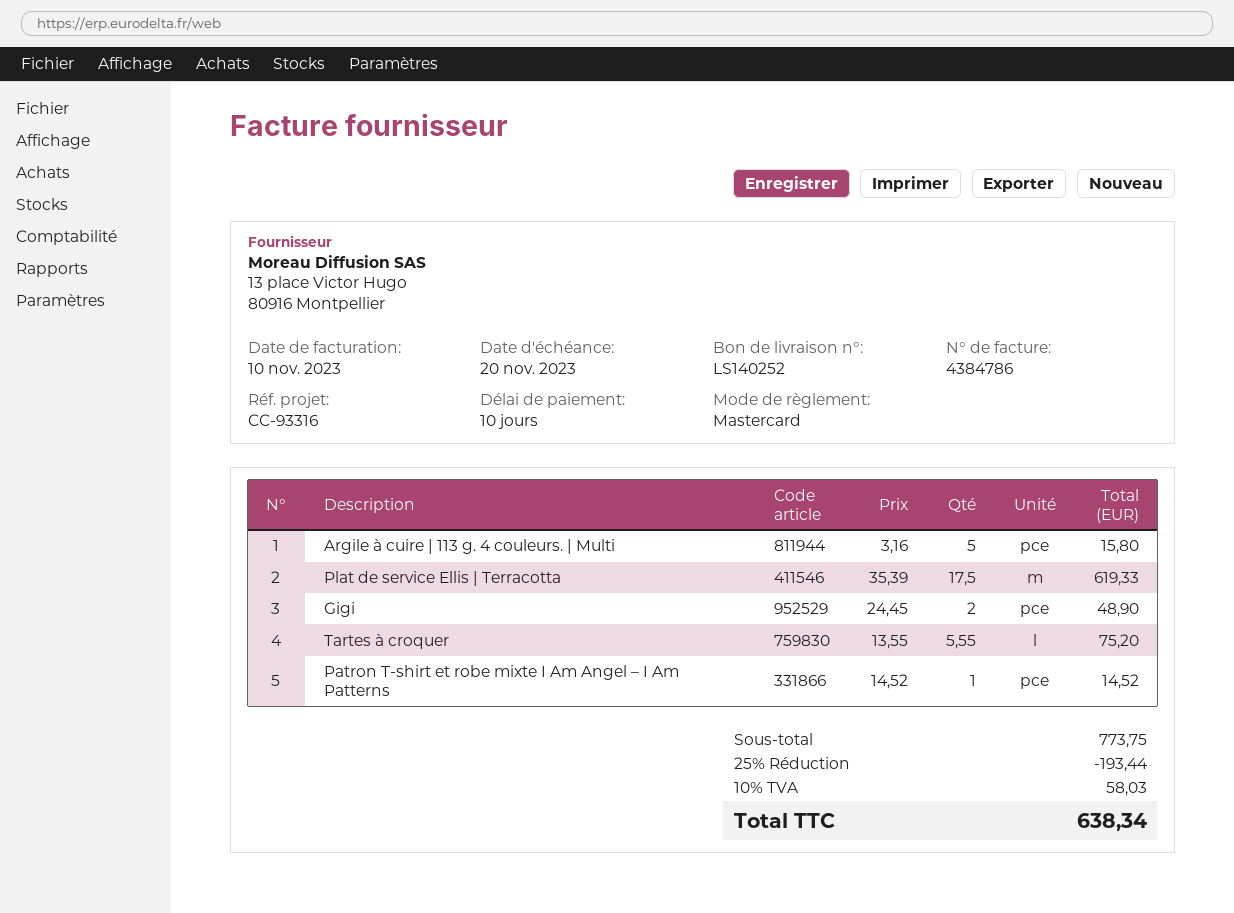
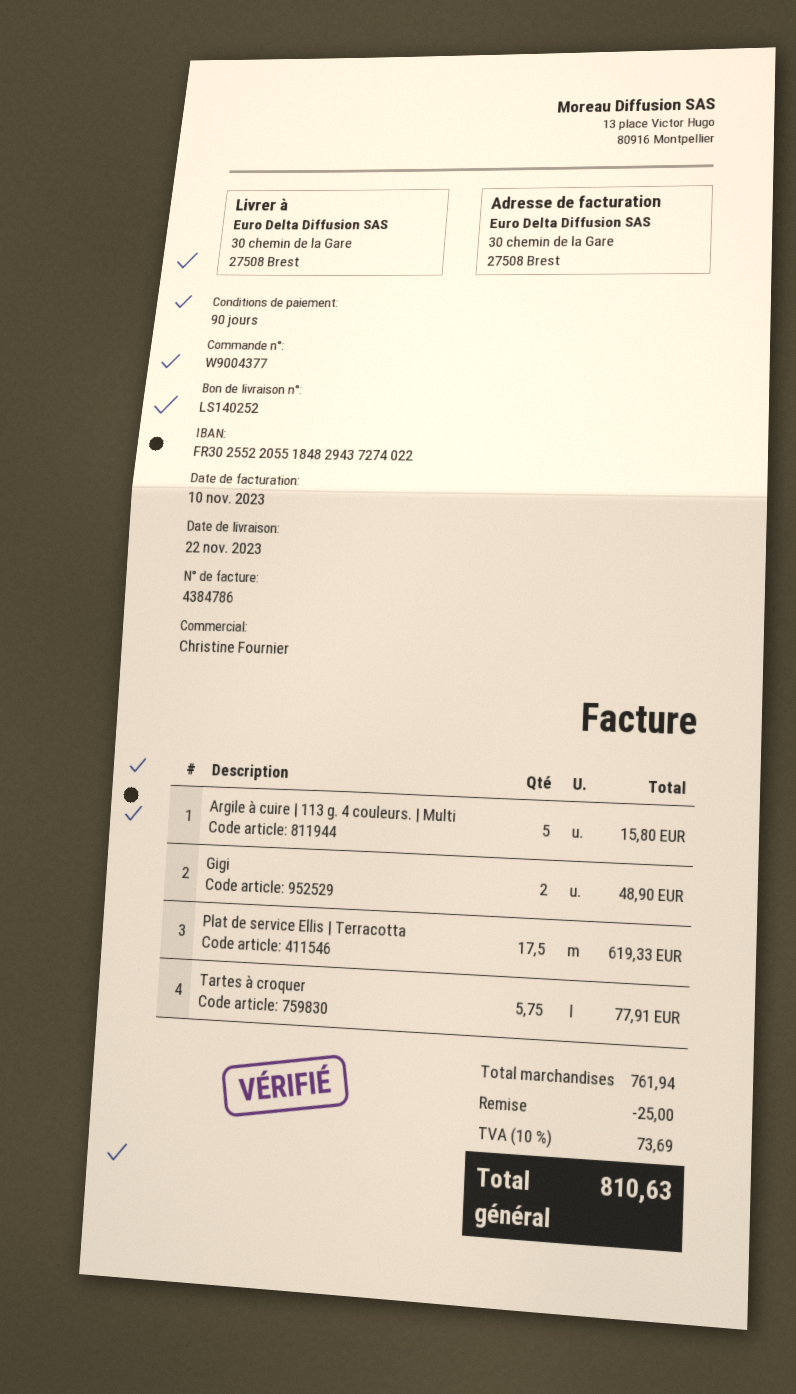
payment terms: 10 days -> 90 days
Tartes à croquer: 5.55 for 75.20 -> 5.75 for 77.91
Patron T-shirt et robe mixte I Am Angel – I Am Patterns: 1 for 14.52 -> none
subtotal: 773.75 -> 761.94
discount: 193.44 -> 25.00
tax: 10% = 58.03 -> 10% = 73.69
total: 638.34 -> 810.63

